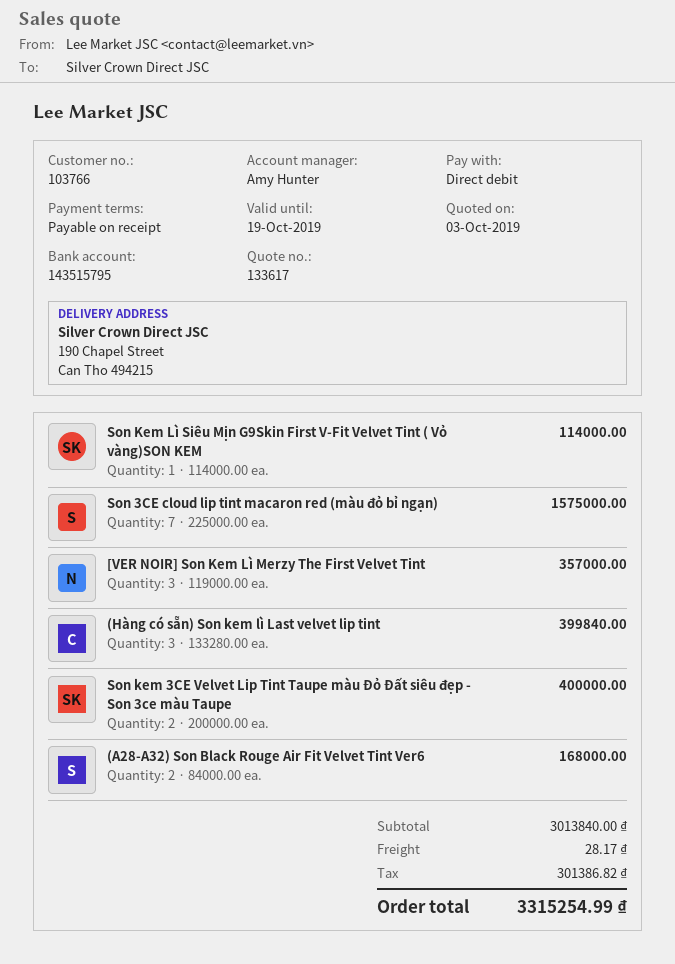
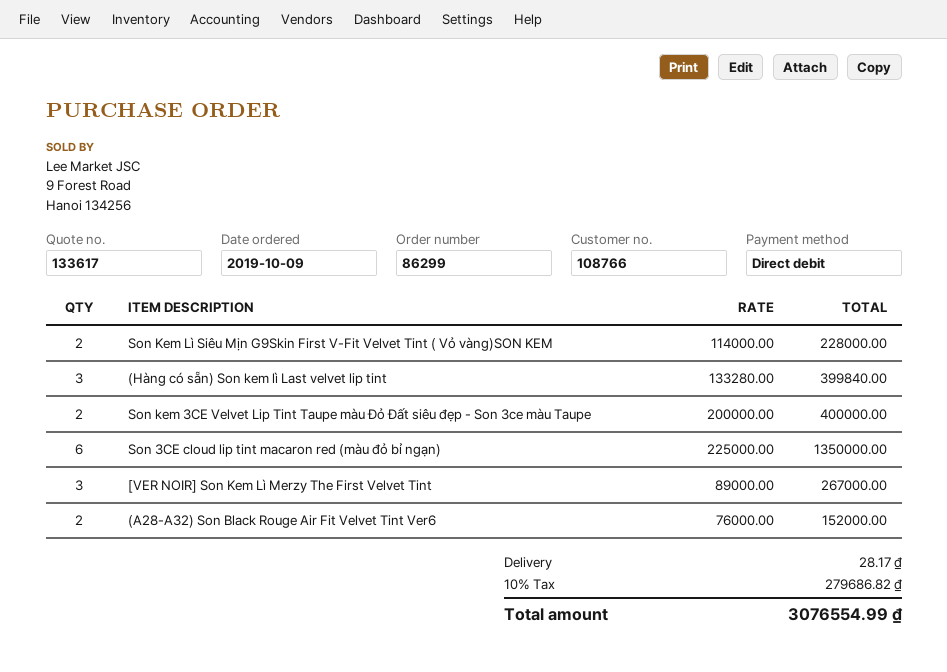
customer number: 103766 -> 108766
Son Kem Lì Siêu Mịn G9Skin First V-Fit Velvet Tint ( Vỏ vàng)SON KEM: 1 x 114000.00 = 114000.00 -> 2 x 114000.00 = 228000.00
Son 3CE cloud lip tint macaron red (màu đỏ bỉ ngạn): 7 x 225000.00 = 1575000.00 -> 6 x 225000.00 = 1350000.00
[VER NOIR] Son Kem Lì Merzy The First Velvet Tint: 3 x 119000.00 = 357000.00 -> 3 x 89000.00 = 267000.00
(A28-A32) Son Black Rouge Air Fit Velvet Tint Ver6: 2 x 84000.00 = 168000.00 -> 2 x 76000.00 = 152000.00
tax: 301386.82 -> 279686.82
total: 3315254.99 -> 3076554.99

